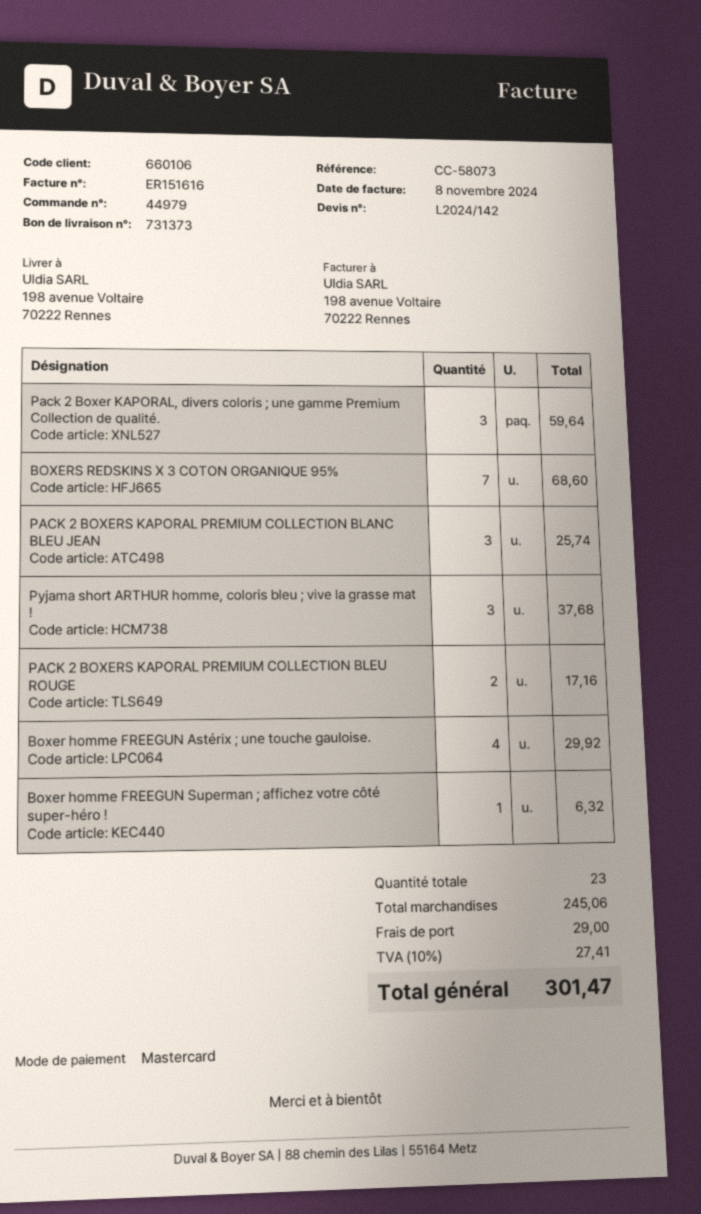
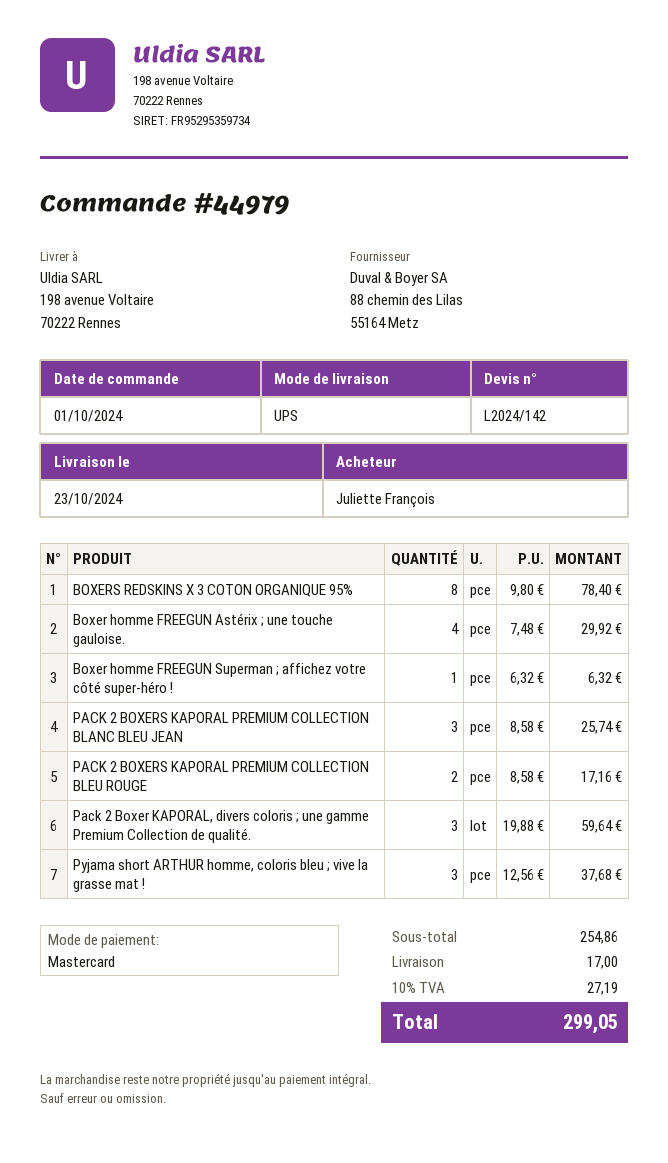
BOXERS REDSKINS X 3 COTON ORGANIQUE 95%: 7 for 68.60 -> 8 for 78.40
subtotal: 245.06 -> 254.86
shipping: 29.00 -> 17.00
tax: 10% = 27.41 -> 10% = 27.19
total: 301.47 -> 299.05

